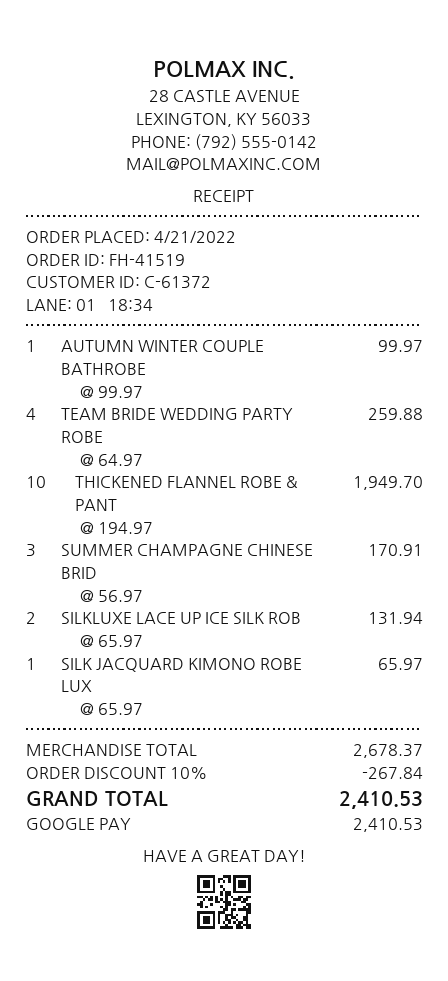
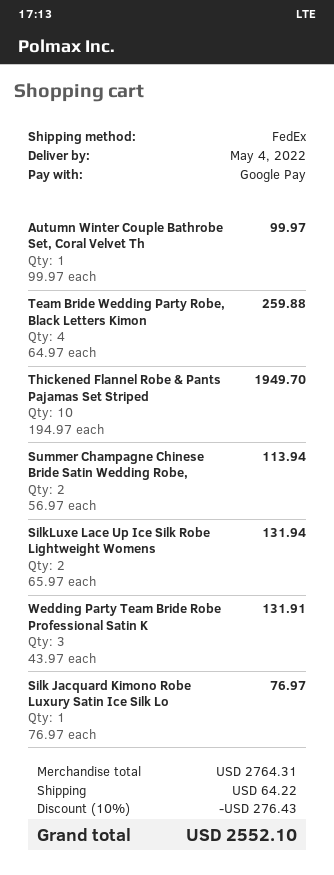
SUMMER CHAMPAGNE CHINESE BRID: 3 x 56.97 = 170.91 -> 2 x 56.97 = 113.94
SILK JACQUARD KIMONO ROBE LUX: 1 x 65.97 = 65.97 -> 1 x 76.97 = 76.97
Wedding Party Team Bride Robe Professional Satin K: none -> 3 x 43.97 = 131.91
subtotal: 2678.37 -> 2764.31
discount: 10% = 267.84 -> 10% = 276.43
shipping: none -> 64.22
total: 2410.53 -> 2552.10

